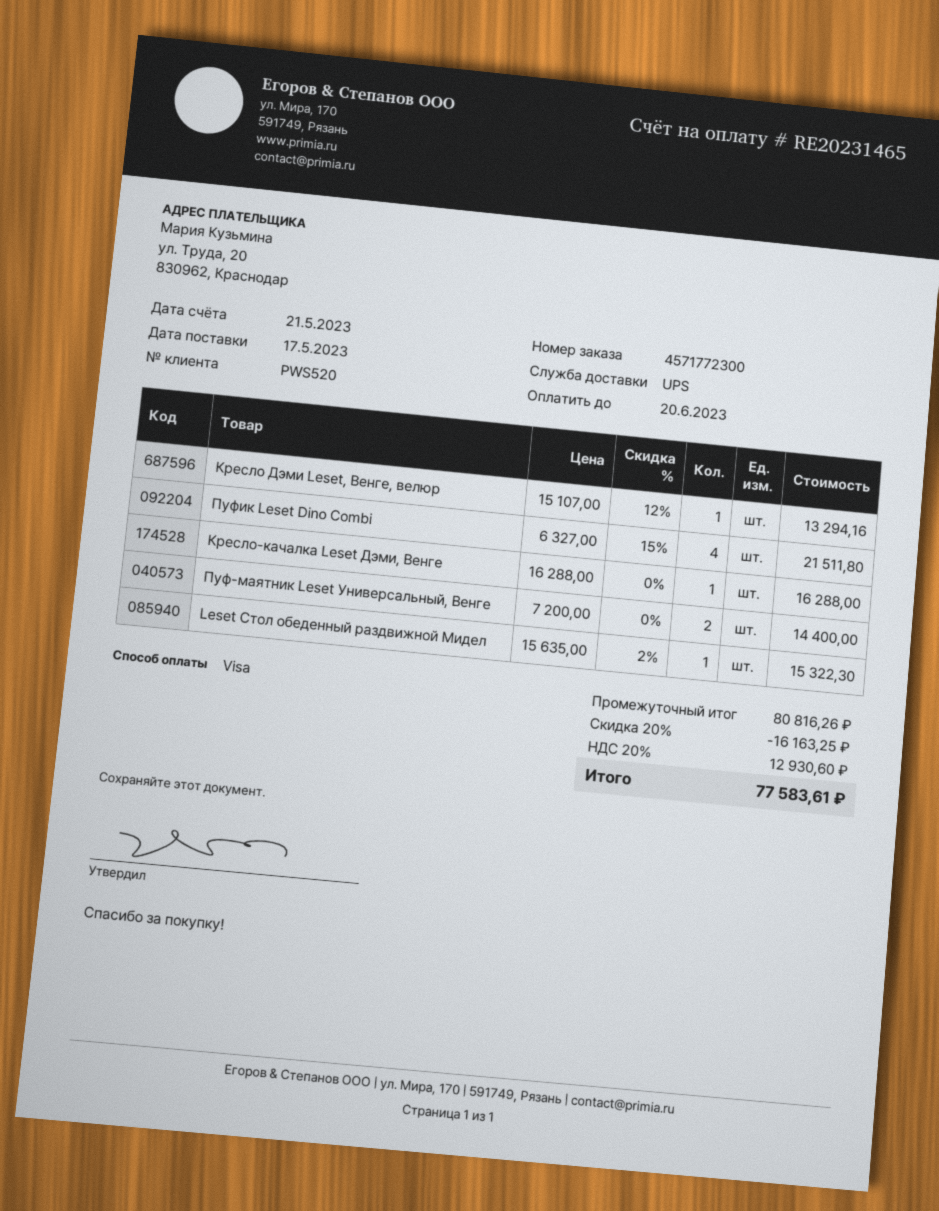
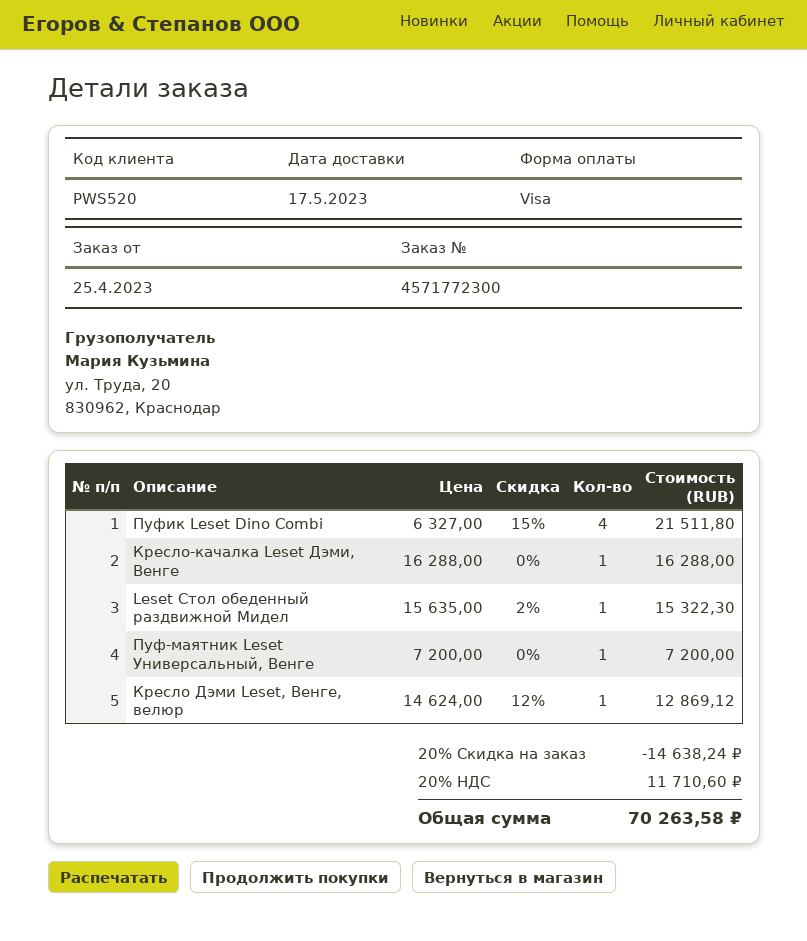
Кресло Дэми Leset, Венге, велюр: 1 x 15107.00 - 12% = 13294.16 -> 1 x 14624.00 - 12% = 12869.12
Пуф-маятник Leset Универсальный, Венге: 2 x 7200.00 = 14400.00 -> 1 x 7200.00 = 7200.00
discount: 20% = 16163.25 -> 20% = 14638.24
tax: 20% = 12930.60 -> 20% = 11710.60
total: 77583.61 -> 70263.58

